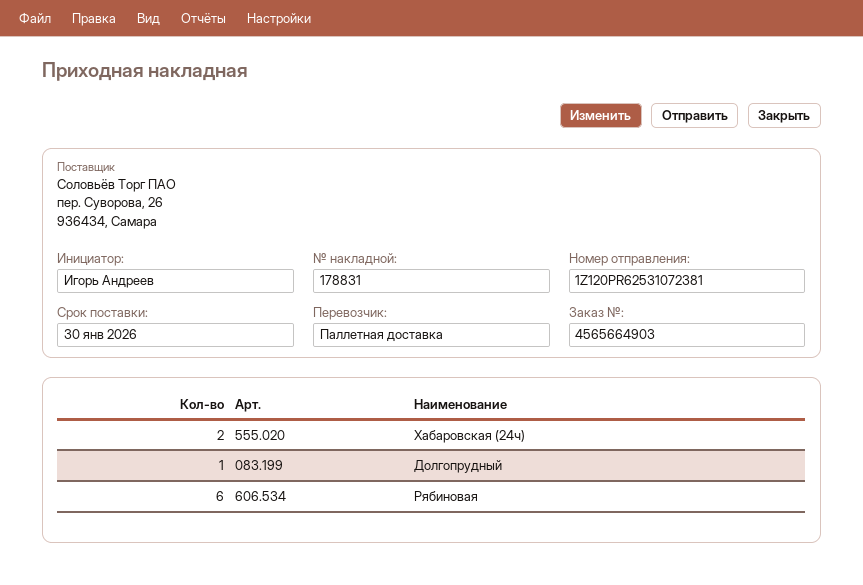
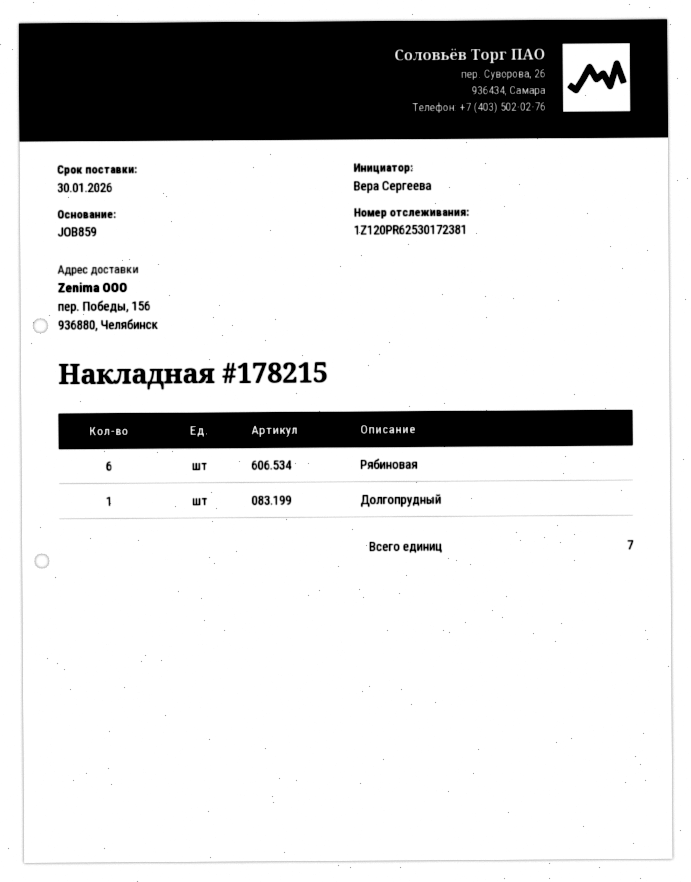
delivery note number: 178831 -> 178215
ordered by: Игорь Андреев -> Вера Сергеева
tracking number: 1Z120PR62531072381 -> 1Z120PR62530172381
Хабаровская (24ч): 2 -> none

